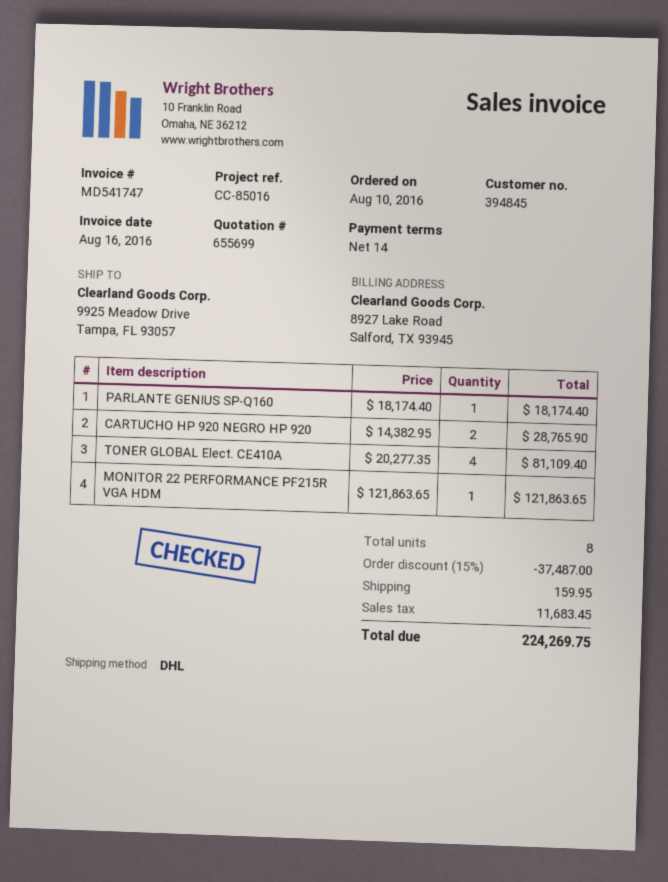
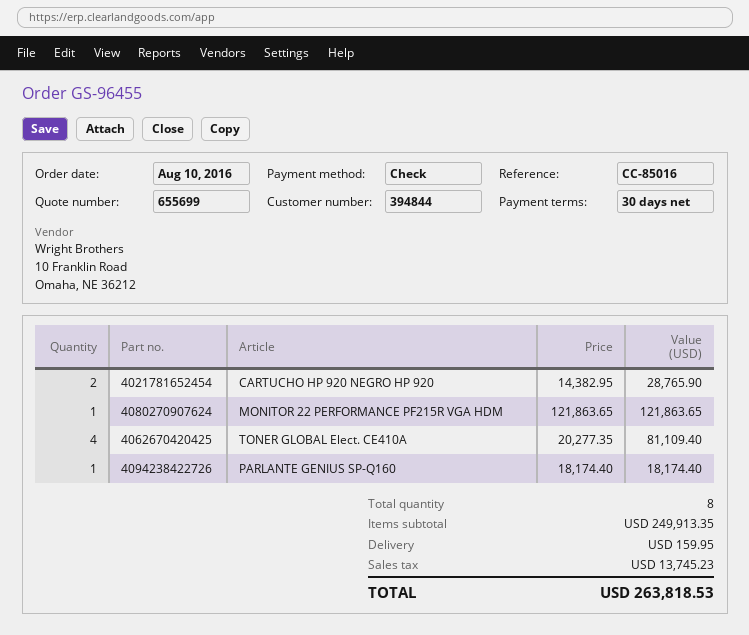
payment terms: 14 days -> 30 days
customer number: 394845 -> 394844
discount: 15% = 37487.00 -> none
tax: 11683.45 -> 13745.23
total: 224269.75 -> 263818.53

